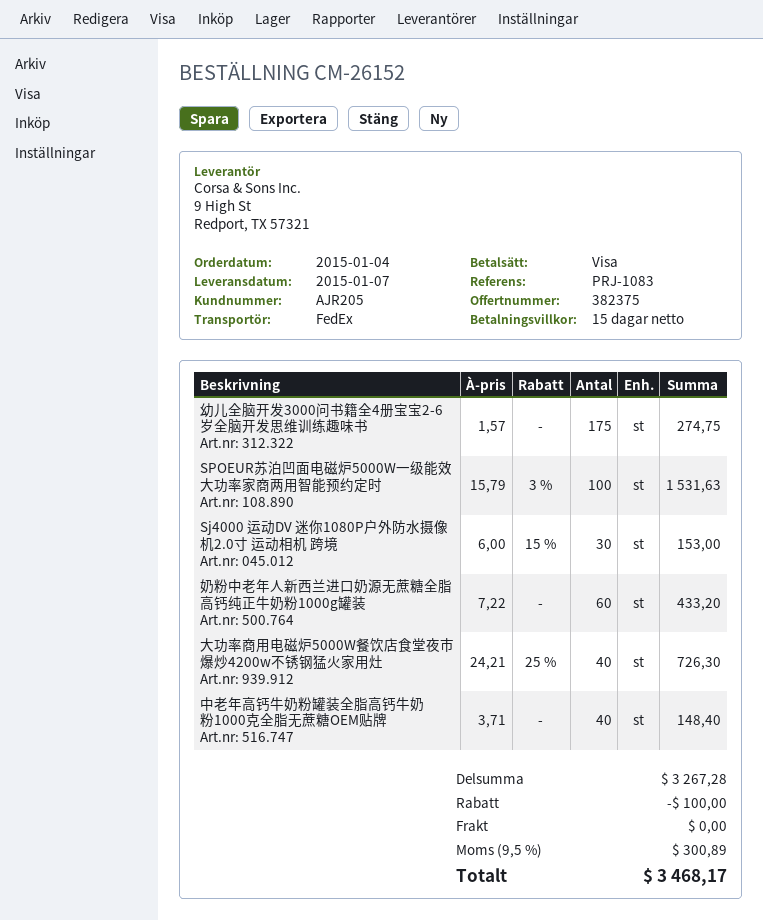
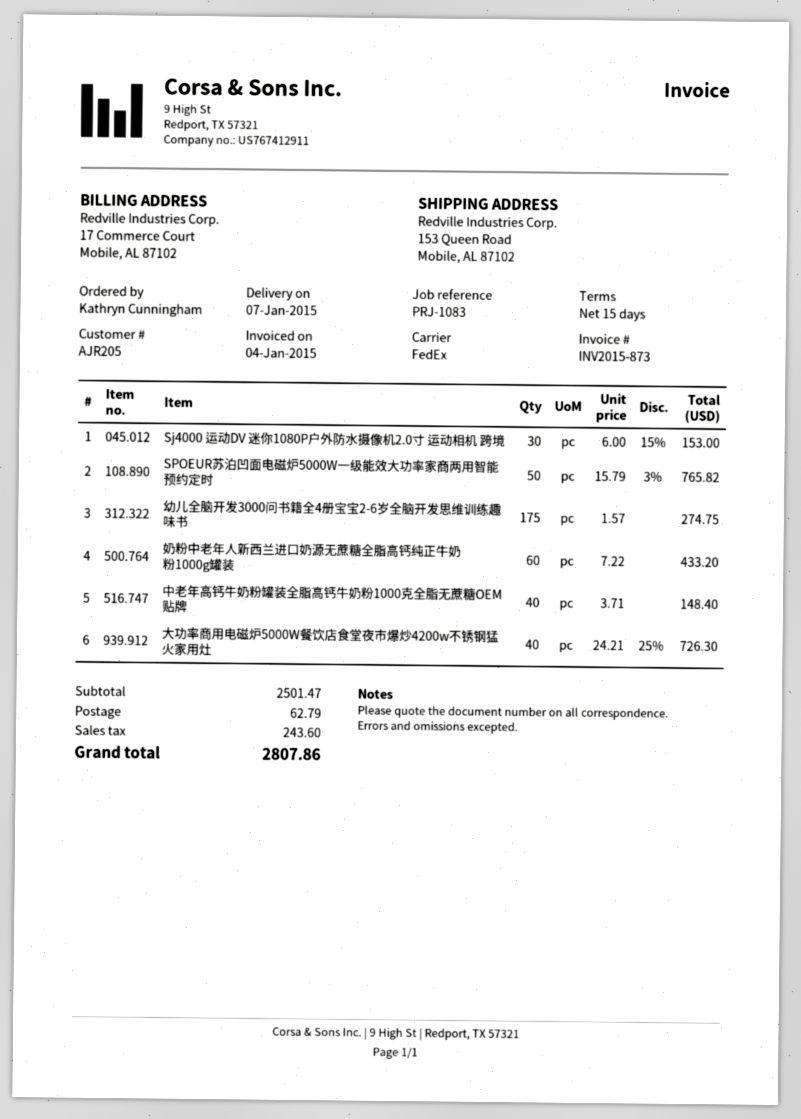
SPOEUR苏泊凹面电磁炉5000W一级能效大功率家商两用智能预约定时: 100 x 15.79 - 3% = 1531.63 -> 50 x 15.79 - 3% = 765.82
subtotal: 3267.28 -> 2501.47
discount: 100.00 -> none
shipping: 0.00 -> 62.79
tax: 300.89 -> 243.60
total: 3468.17 -> 2807.86

